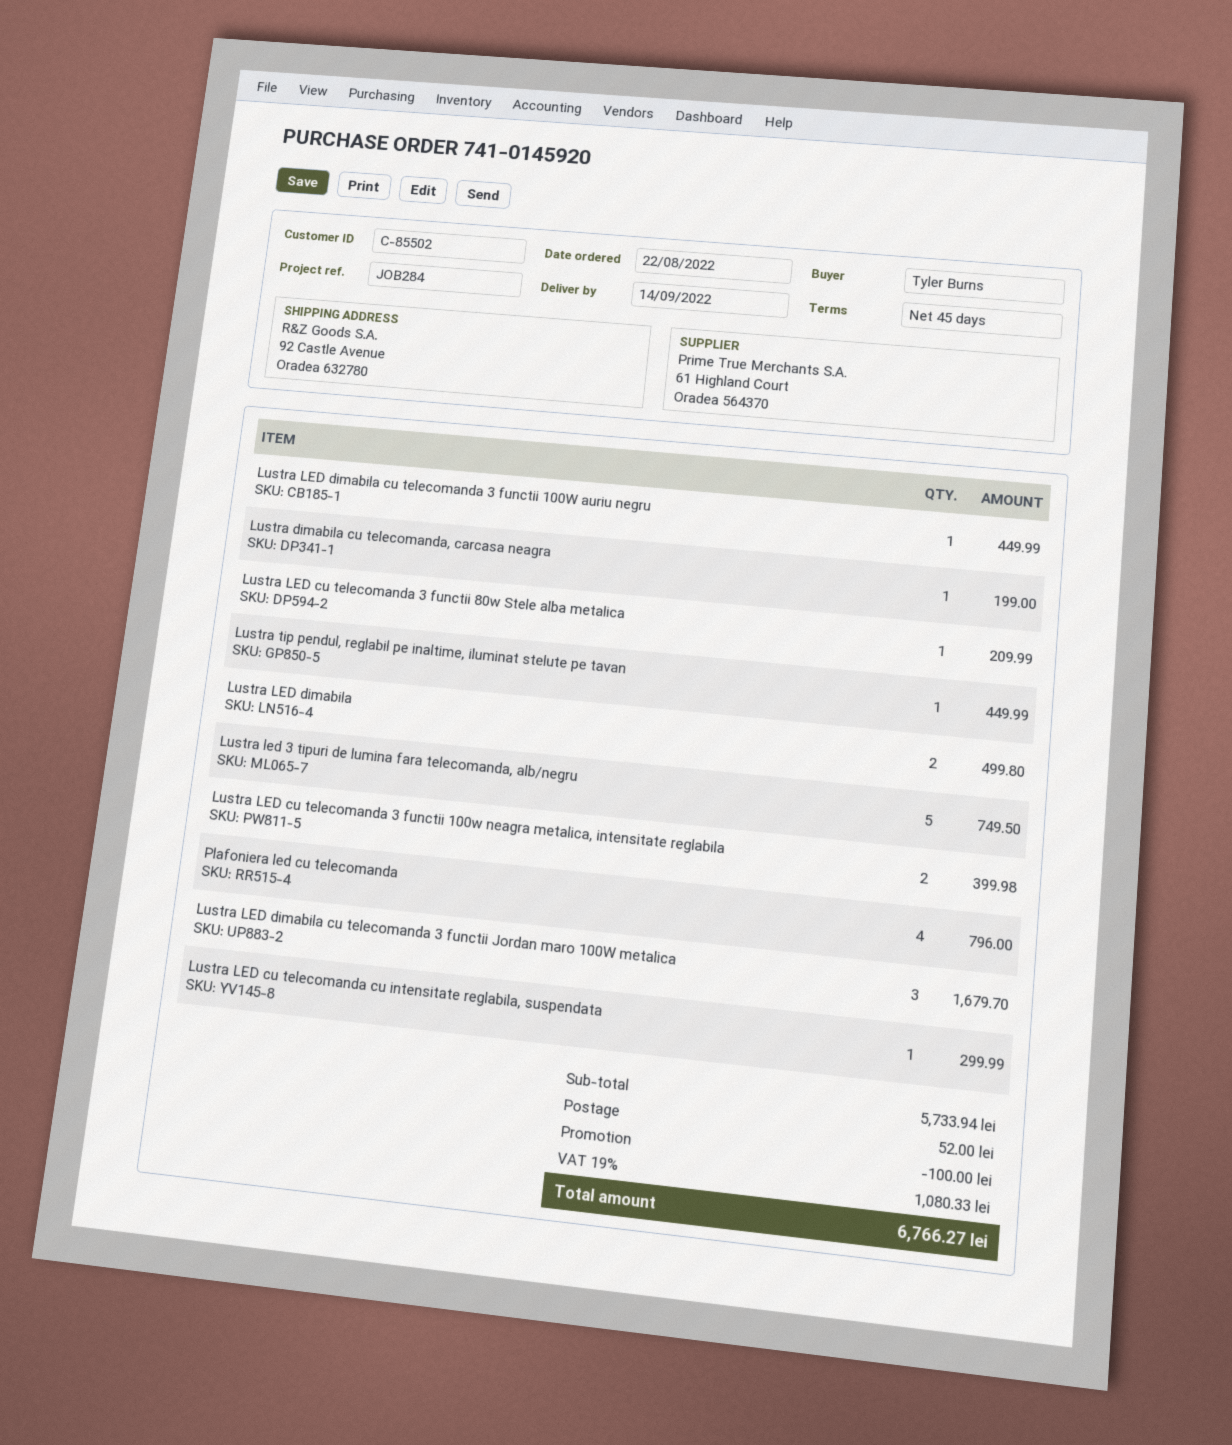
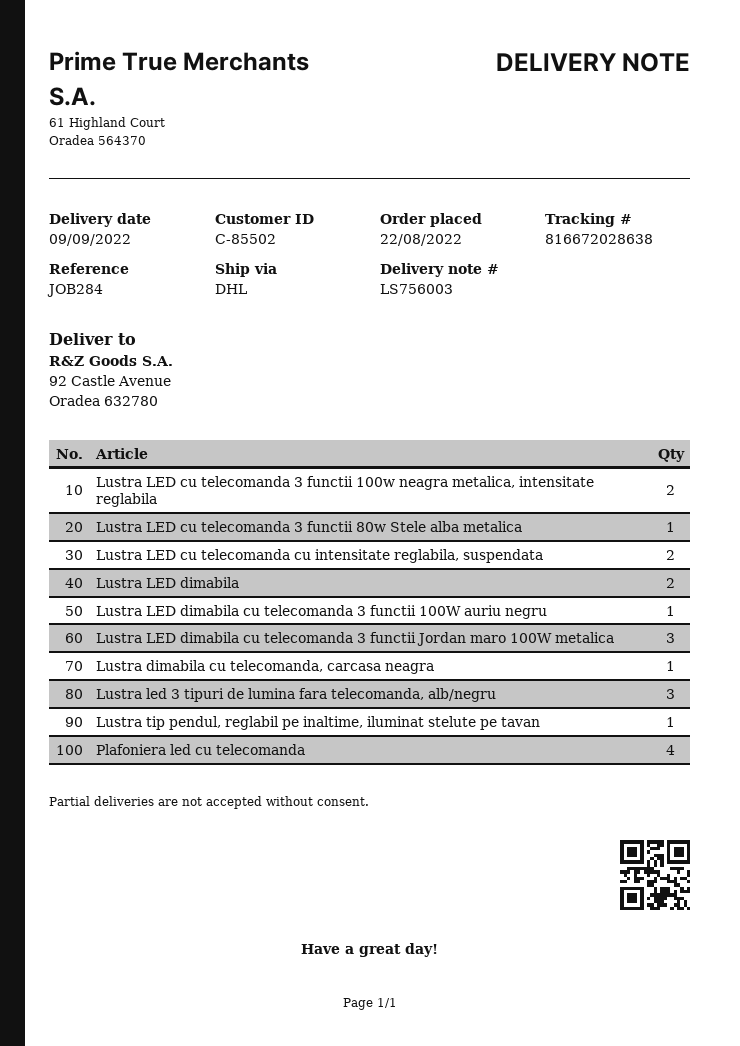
delivery date: 2022-09-14 -> 2022-09-09
Lustra led 3 tipuri de lumina fara telecomanda, alb/negru: 5 -> 3
Lustra LED cu telecomanda cu intensitate reglabila, suspendata: 1 -> 2

